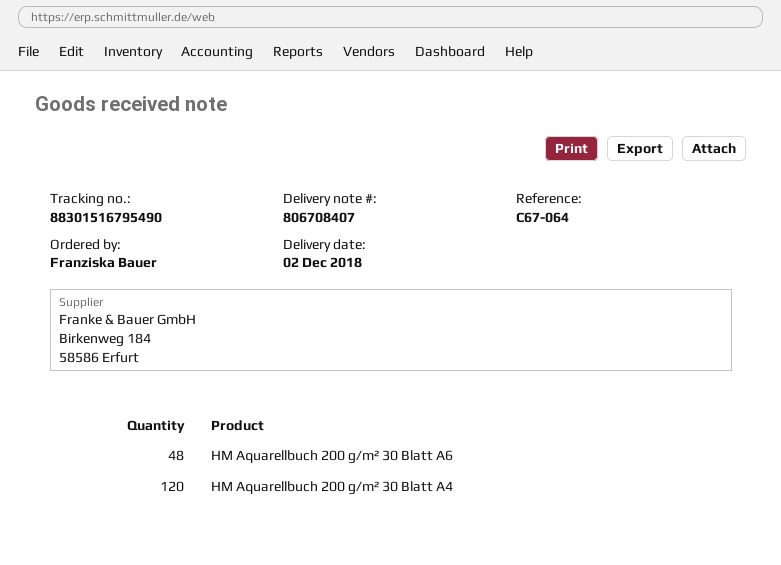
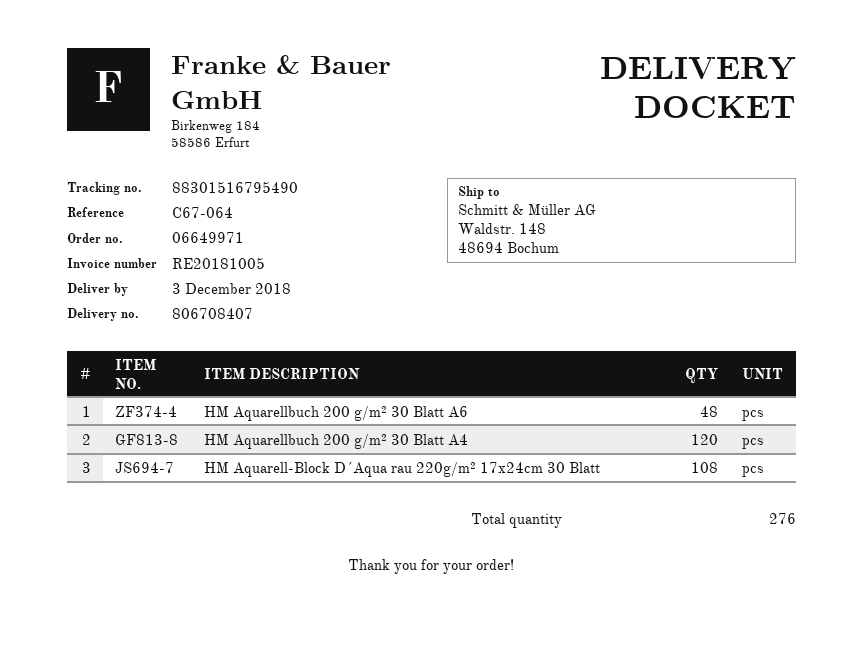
delivery date: 2018-12-02 -> 2018-12-03
HM Aquarell-Block D´Aqua rau 220g/m² 17x24cm 30 Blatt: none -> 108

